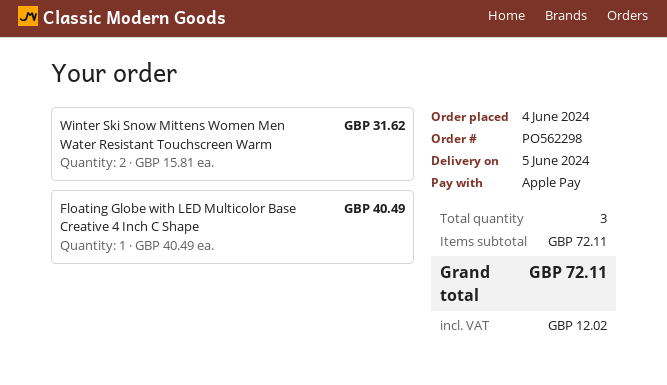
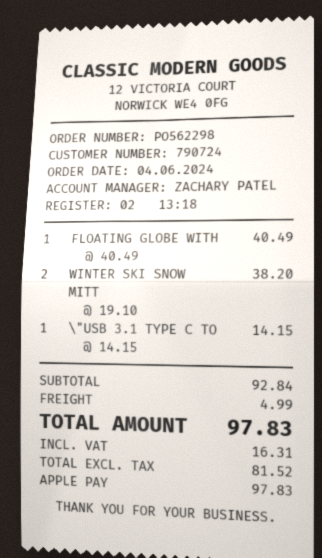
Winter Ski Snow Mittens Women Men Water Resistant Touchscreen Warm: 2 x 15.81 = 31.62 -> 2 x 19.10 = 38.20
\"USB 3.1 TYPE C TO: none -> 1 x 14.15 = 14.15
subtotal: 72.11 -> 92.84
shipping: none -> 4.99
tax: 12.02 -> 16.31
total: 72.11 -> 97.83

